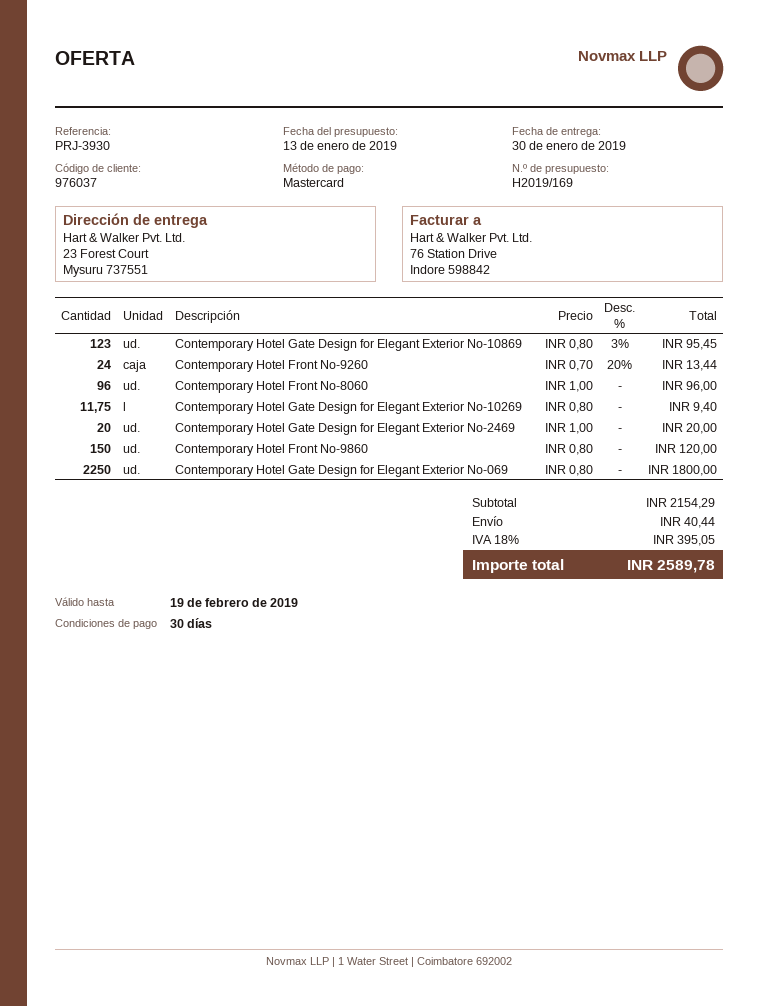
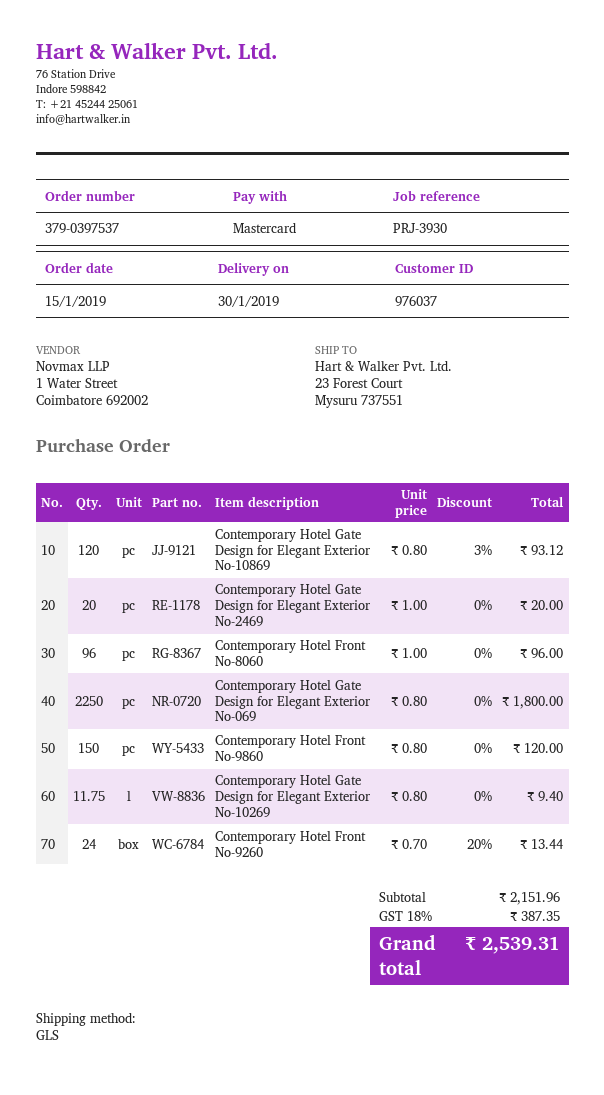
Contemporary Hotel Gate Design for Elegant Exterior No-10869: 123 x 0.80 - 3% = 95.45 -> 120 x 0.80 - 3% = 93.12
subtotal: 2154.29 -> 2151.96
shipping: 40.44 -> none
tax: 18% = 395.05 -> 18% = 387.35
total: 2589.78 -> 2539.31

